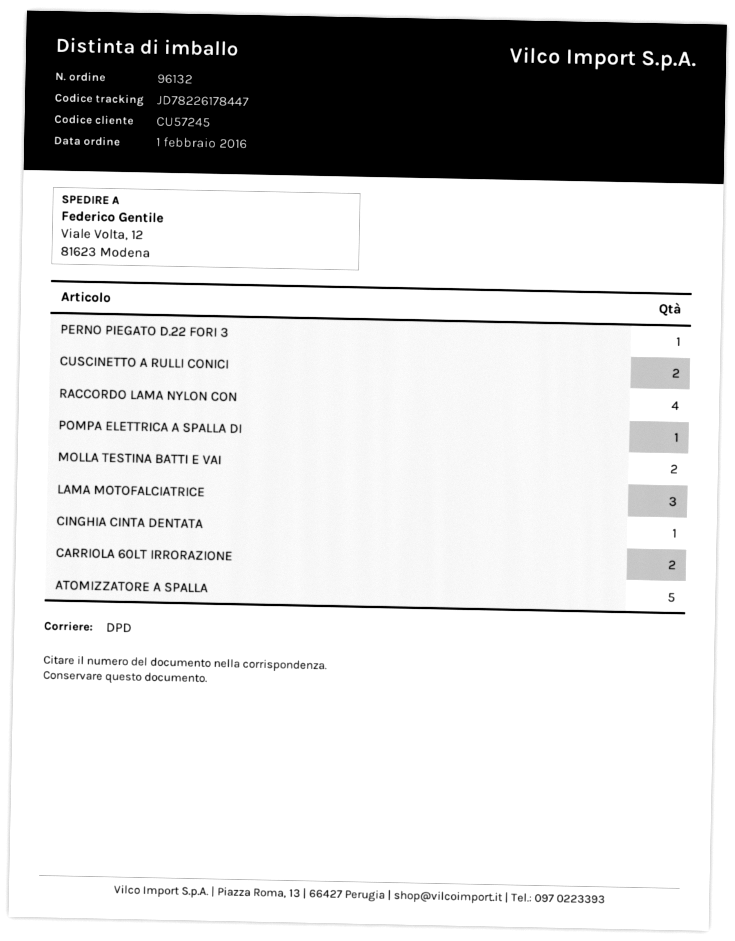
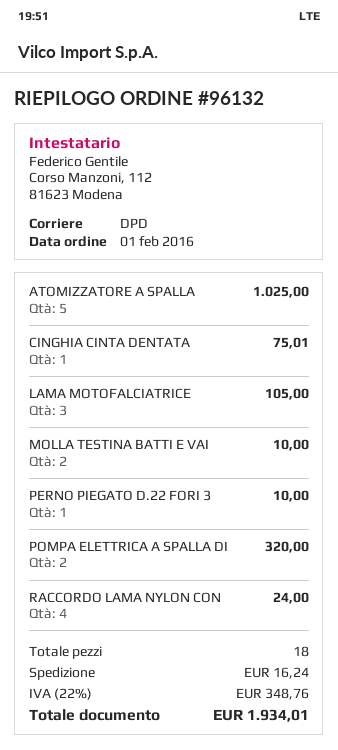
CUSCINETTO A RULLI CONICI: 2 -> none
POMPA ELETTRICA A SPALLA DI: 1 -> 2
CARRIOLA 60LT IRRORAZIONE: 2 -> none

